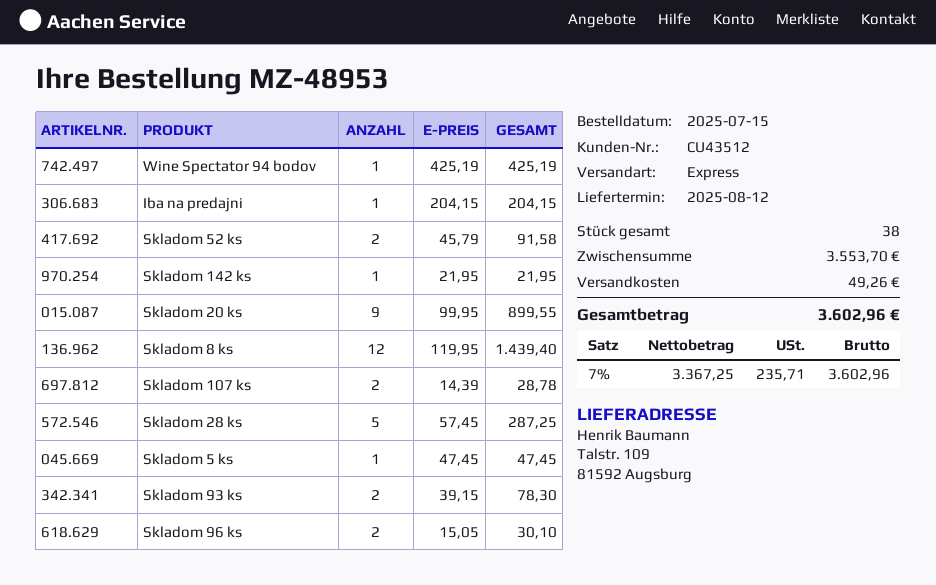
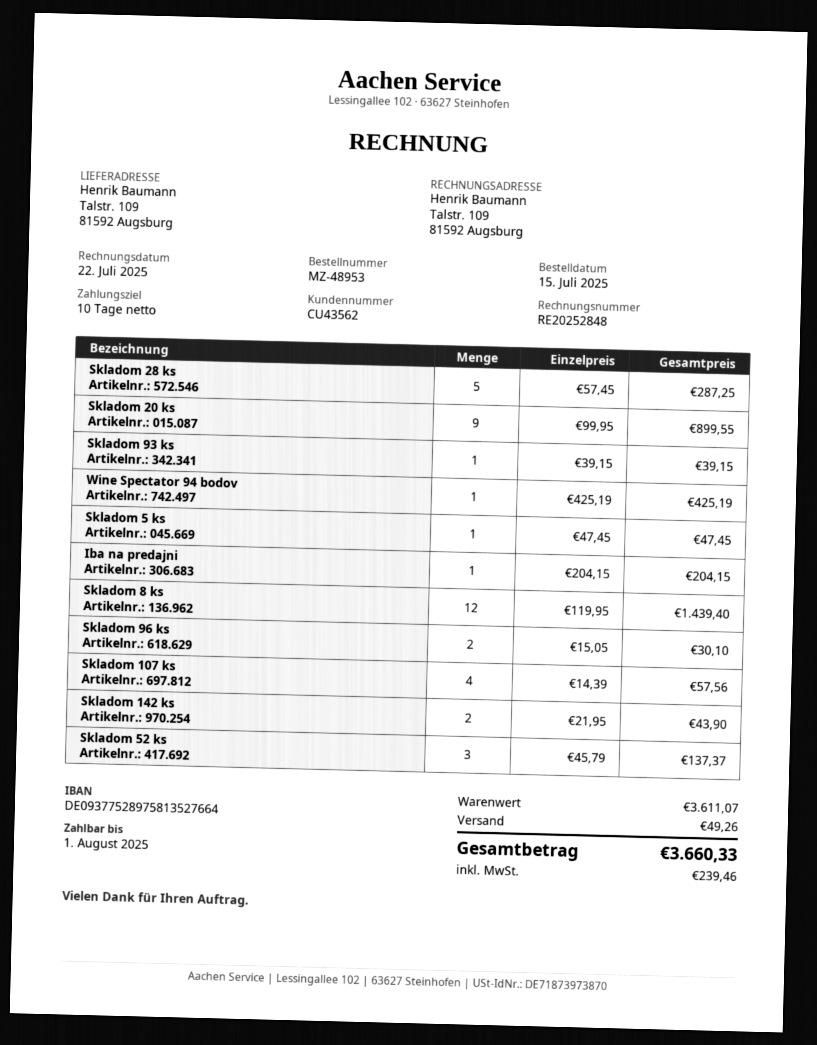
customer number: CU43512 -> CU43562
Skladom 52 ks: 2 x 45.79 = 91.58 -> 3 x 45.79 = 137.37
Skladom 142 ks: 1 x 21.95 = 21.95 -> 2 x 21.95 = 43.90
Skladom 107 ks: 2 x 14.39 = 28.78 -> 4 x 14.39 = 57.56
Skladom 93 ks: 2 x 39.15 = 78.30 -> 1 x 39.15 = 39.15
subtotal: 3553.70 -> 3611.07
tax: 235.71 -> 239.46
total: 3602.96 -> 3660.33

